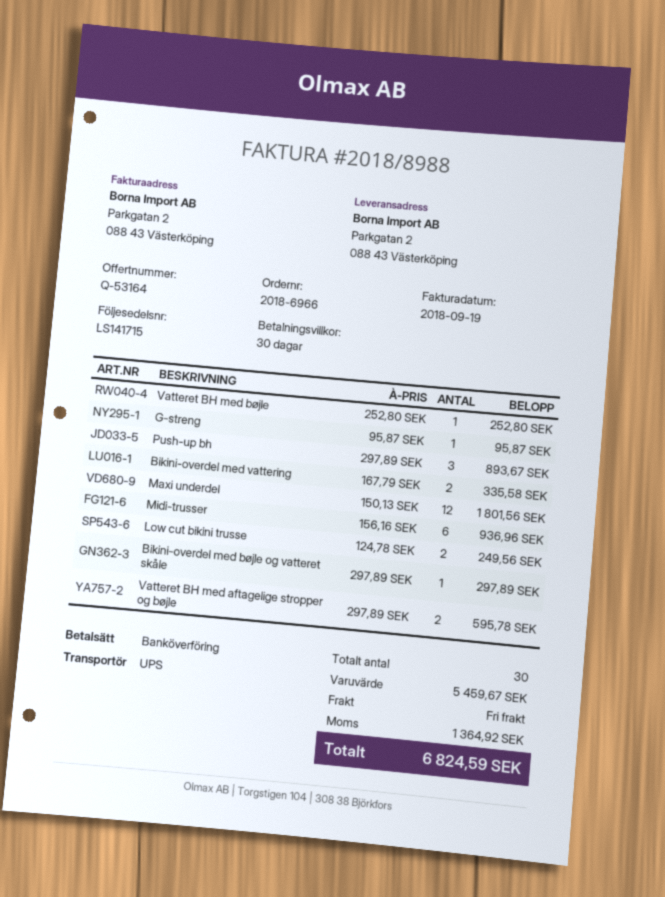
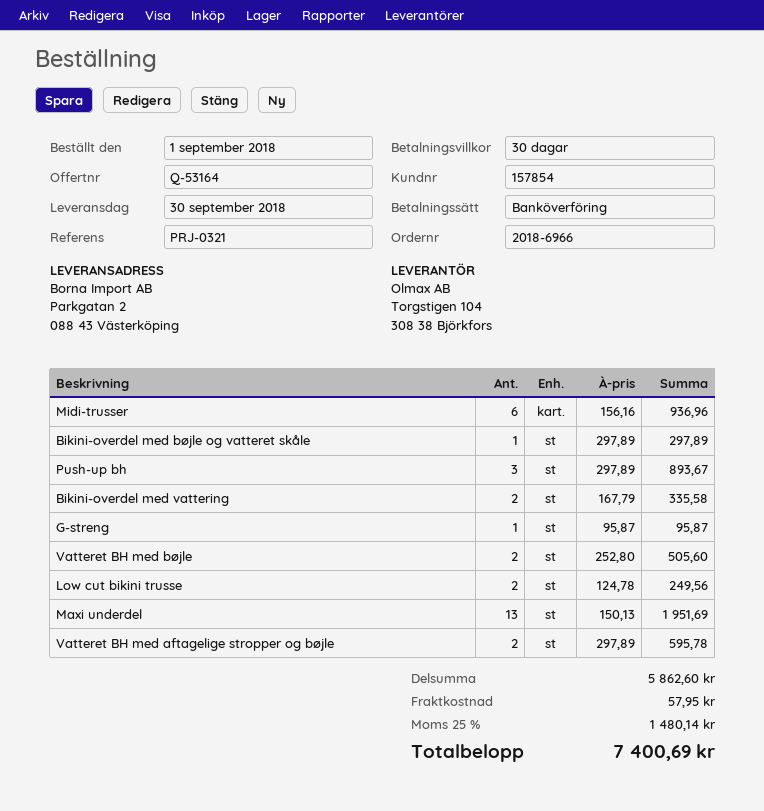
Vatteret BH med bøjle: 1 x 252.80 = 252.80 -> 2 x 252.80 = 505.60
Maxi underdel: 12 x 150.13 = 1801.56 -> 13 x 150.13 = 1951.69
subtotal: 5459.67 -> 5862.60
shipping: 0.00 -> 57.95
tax: 1364.92 -> 1480.14
total: 6824.59 -> 7400.69

